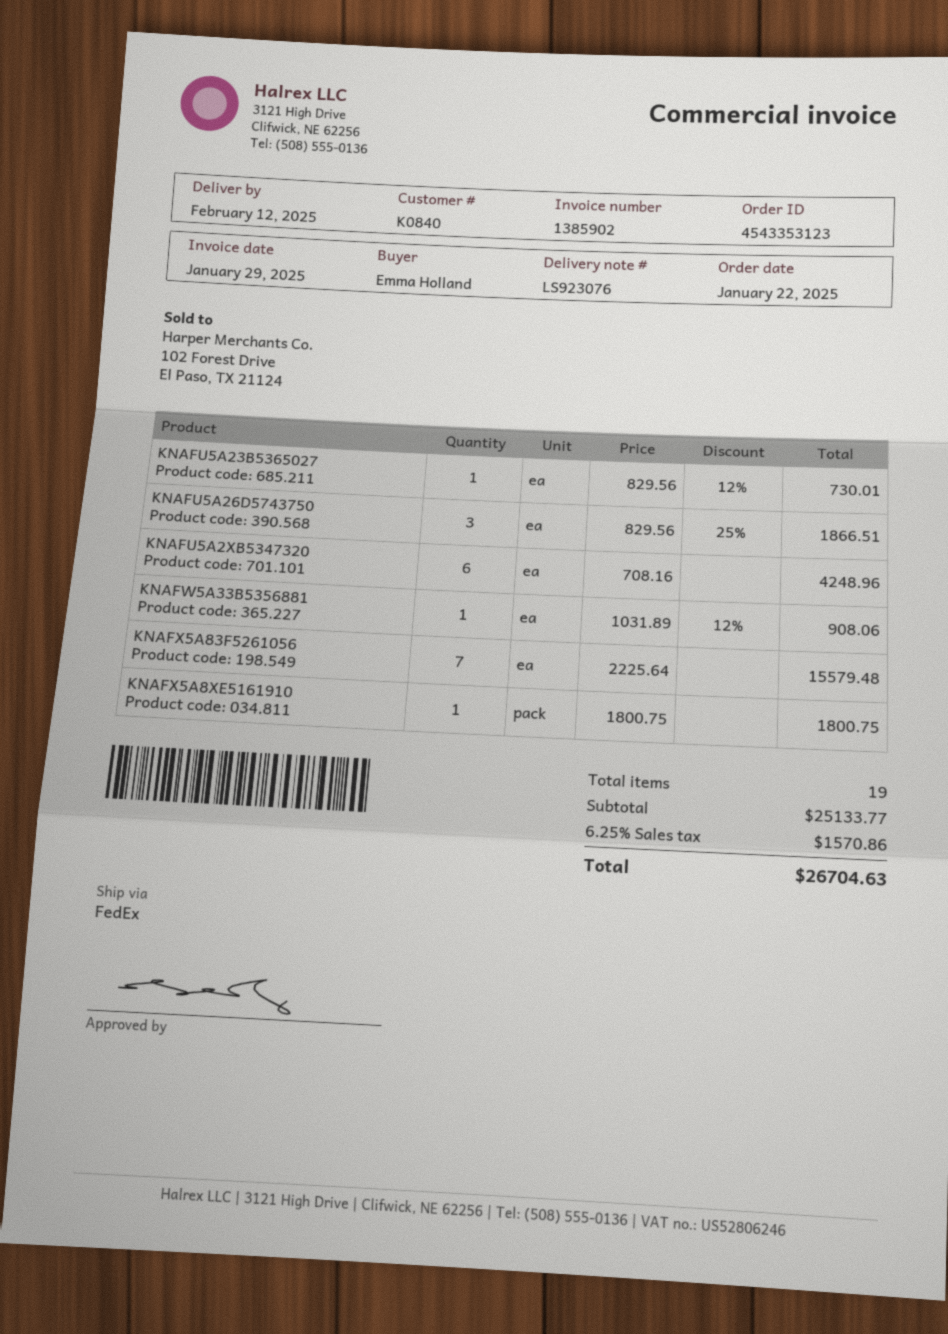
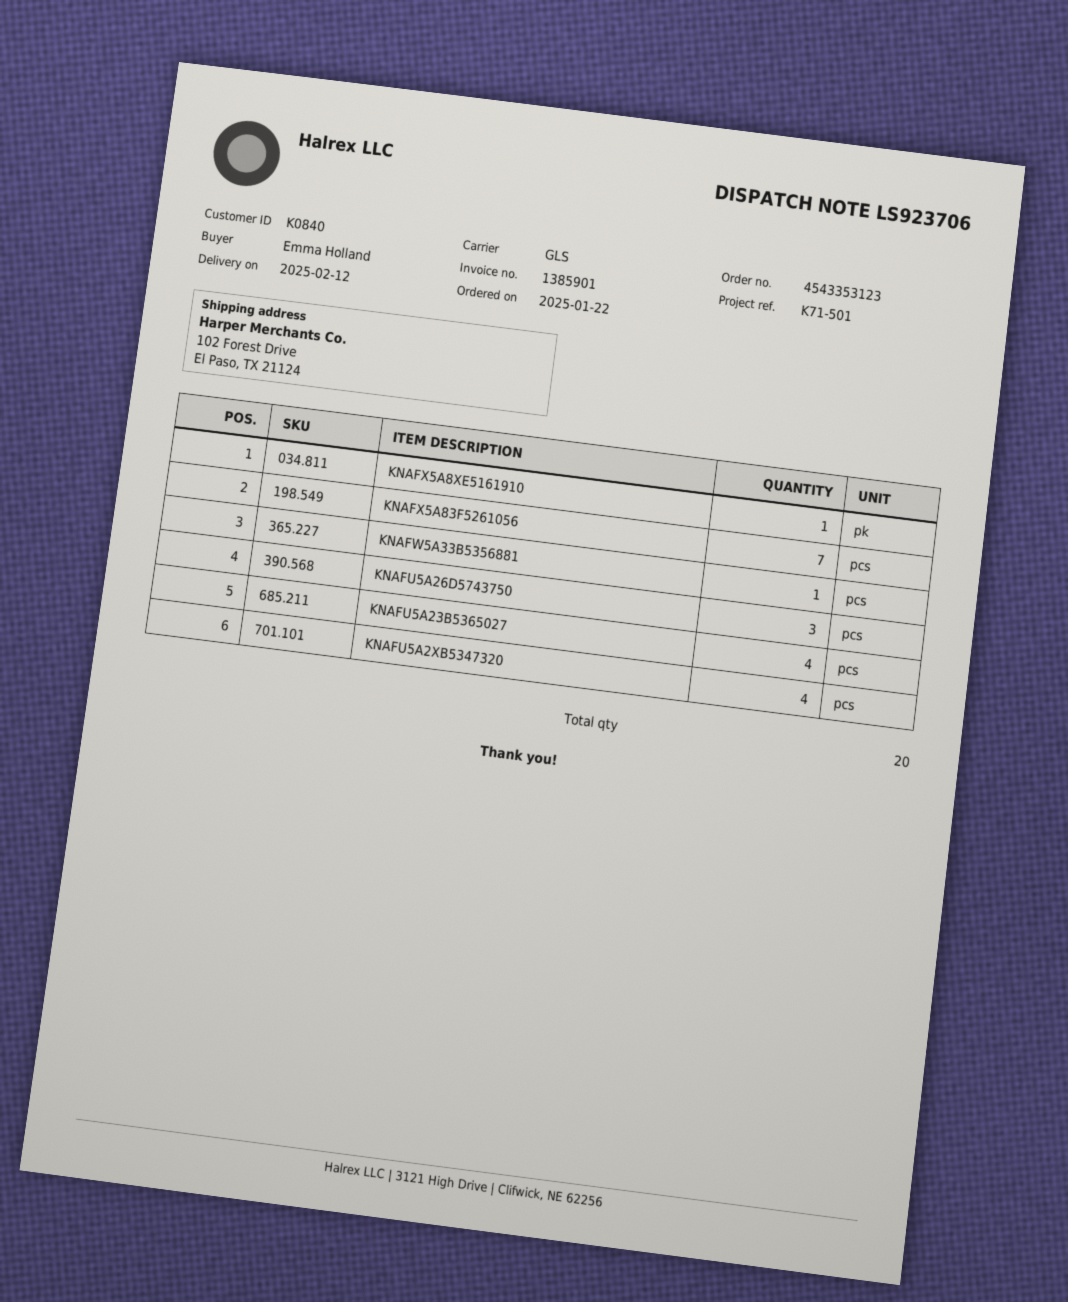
delivery note number: LS923076 -> LS923706
invoice number: 1385902 -> 1385901
shipping method: FedEx -> GLS
KNAFU5A23B5365027: 1 -> 4
KNAFU5A2XB5347320: 6 -> 4
total quantity: 19 -> 20

